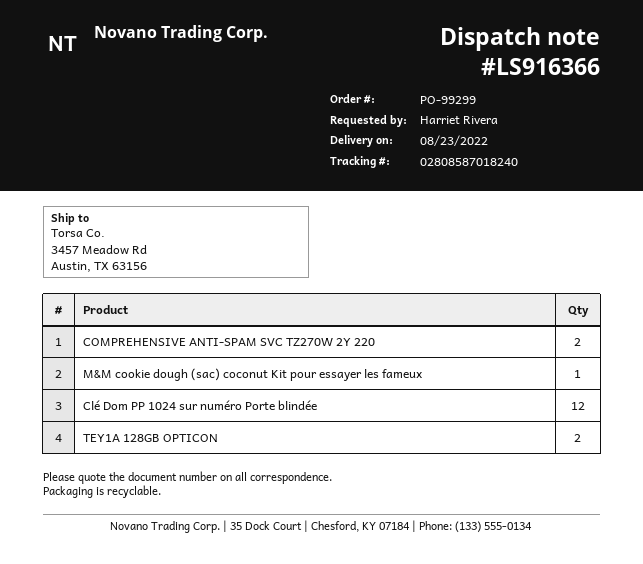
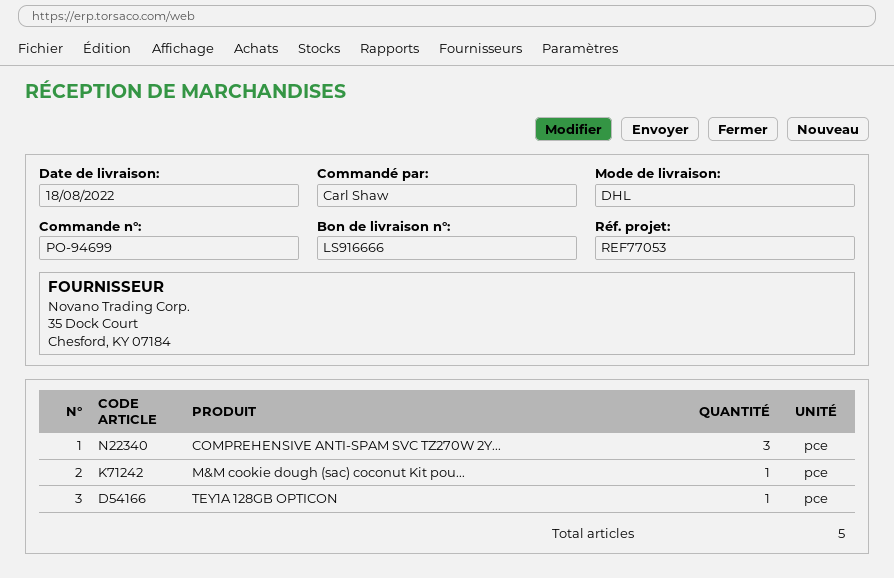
order number: PO-99299 -> PO-94699
delivery note number: LS916366 -> LS916666
delivery date: 2022-08-23 -> 2022-08-18
ordered by: Harriet Rivera -> Carl Shaw
COMPREHENSIVE ANTI-SPAM SVC TZ270W 2Y 220: 2 -> 3
Clé Dom PP 1024 sur numéro Porte blindée: 12 -> none
TEY1A 128GB OPTICON: 2 -> 1

